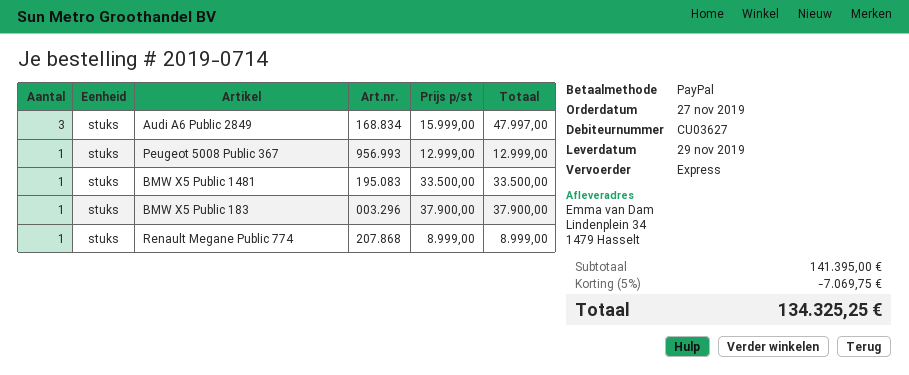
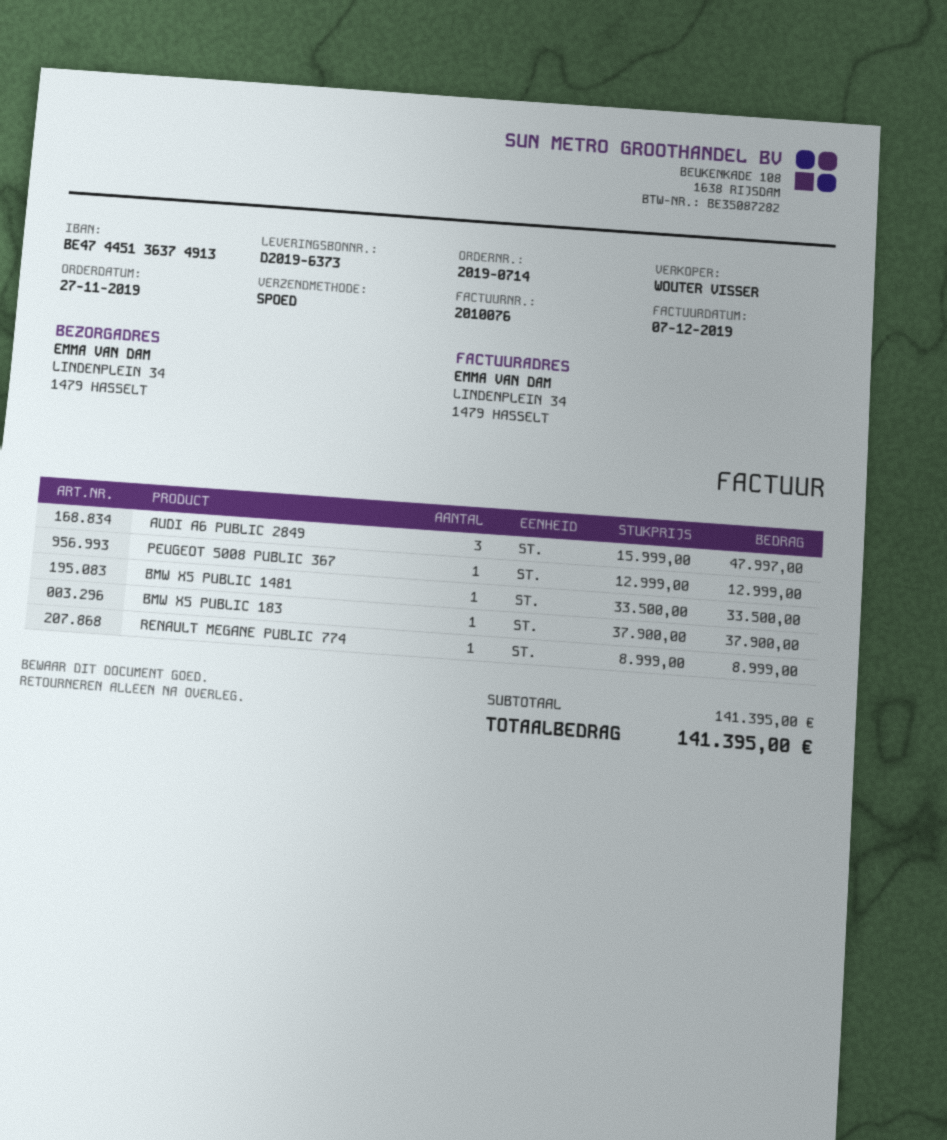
discount: 5% = 7069.75 -> none
total: 134325.25 -> 141395.00

